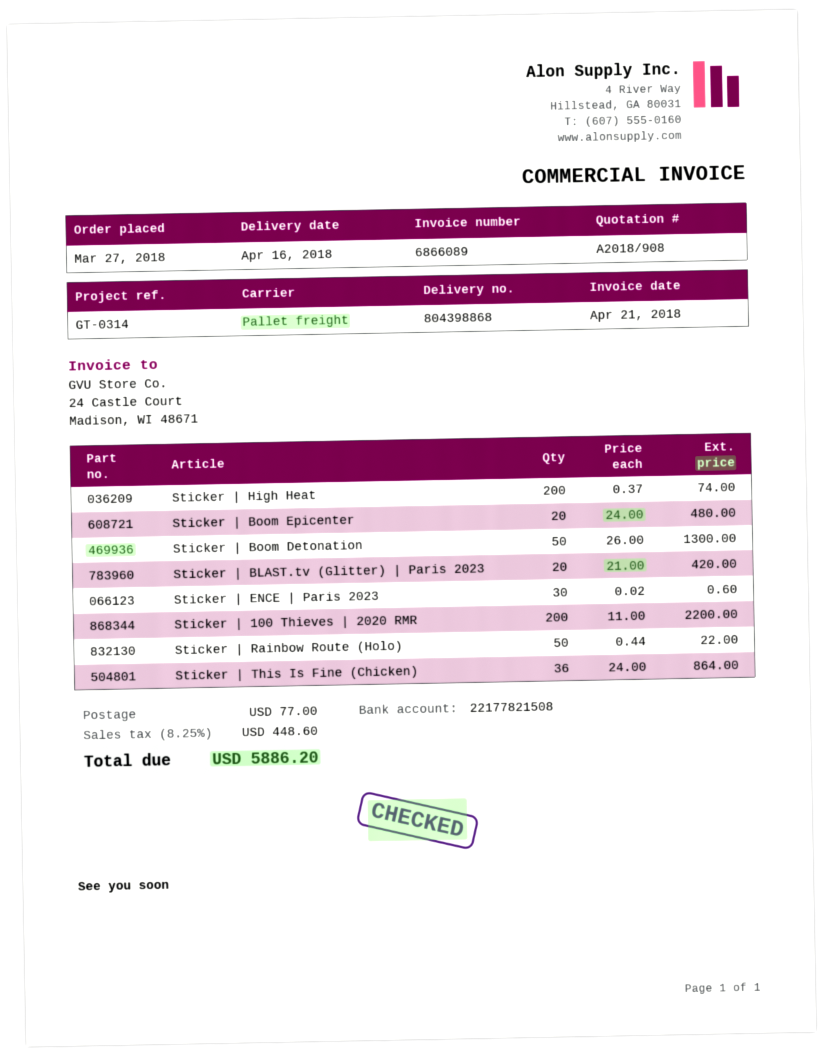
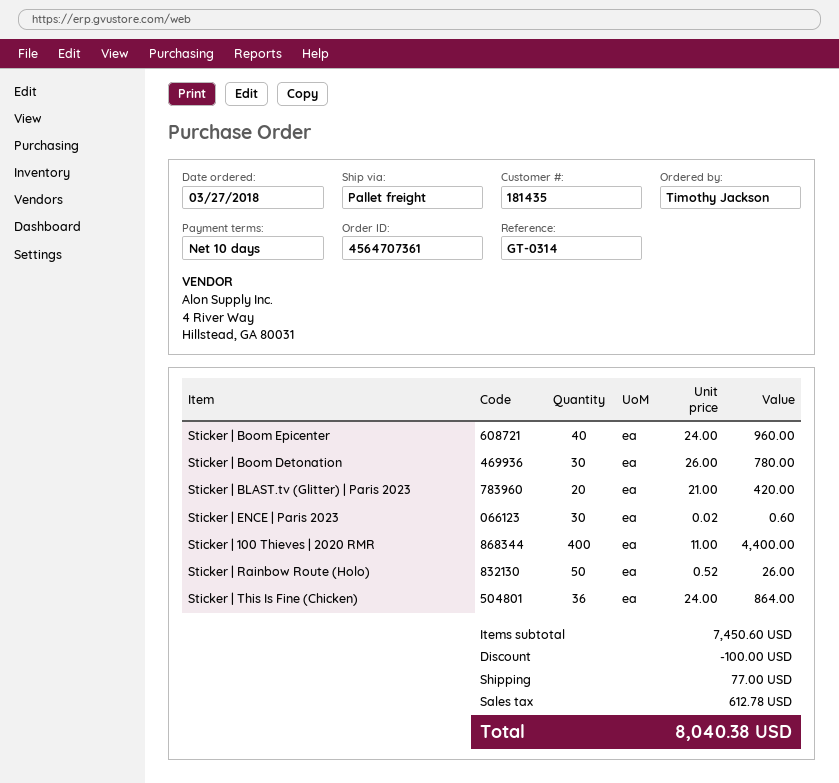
Sticker | High Heat: 200 x 0.37 = 74.00 -> none
Sticker | Boom Epicenter: 20 x 24.00 = 480.00 -> 40 x 24.00 = 960.00
Sticker | Boom Detonation: 50 x 26.00 = 1300.00 -> 30 x 26.00 = 780.00
Sticker | 100 Thieves | 2020 RMR: 200 x 11.00 = 2200.00 -> 400 x 11.00 = 4400.00
Sticker | Rainbow Route (Holo): 50 x 0.44 = 22.00 -> 50 x 0.52 = 26.00
discount: none -> 100.00
tax: 448.60 -> 612.78
total: 5886.20 -> 8040.38

